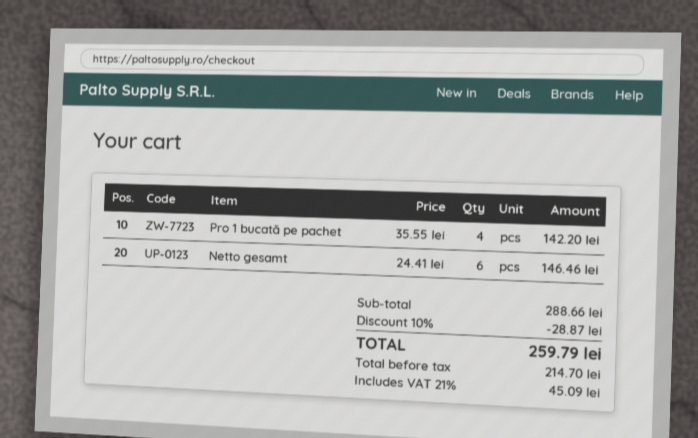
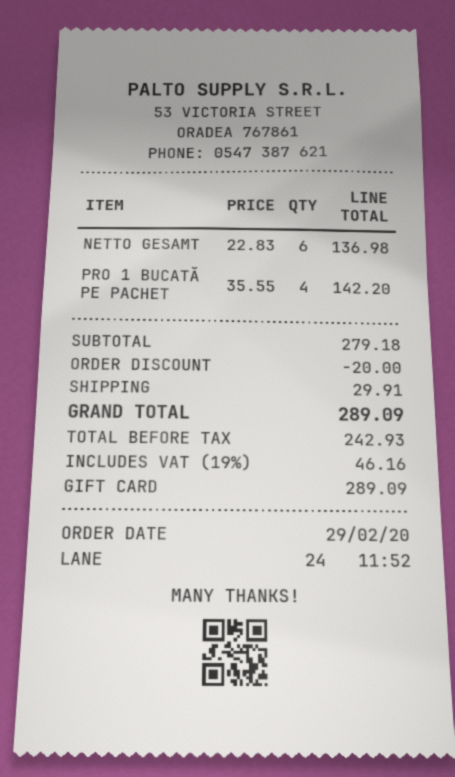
Netto gesamt: 6 x 24.41 = 146.46 -> 6 x 22.83 = 136.98
subtotal: 288.66 -> 279.18
discount: 28.87 -> 20.00
shipping: none -> 29.91
net: 214.70 -> 242.93
tax: 21% = 45.09 -> 19% = 46.16
total: 259.79 -> 289.09

